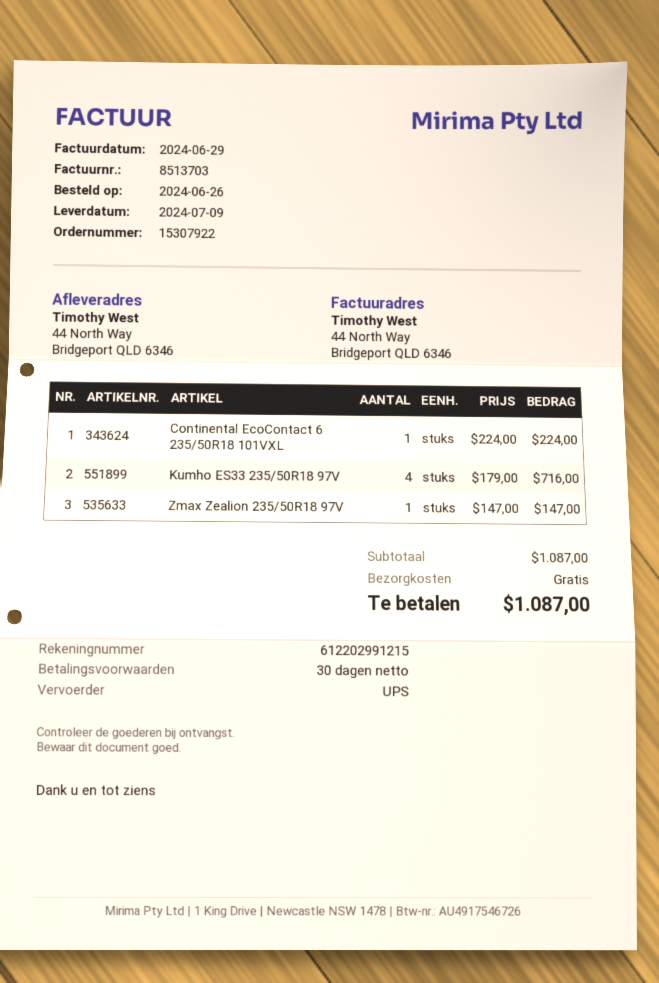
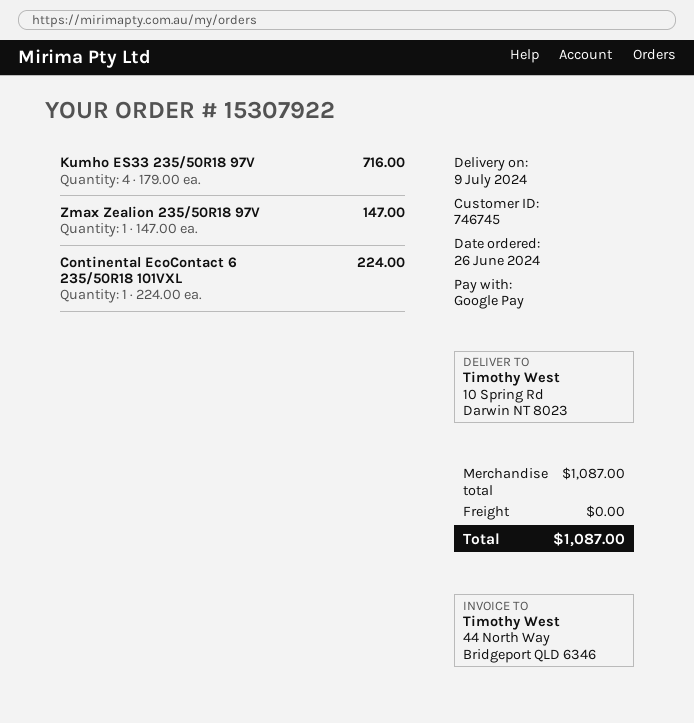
ship to: 44 North Way, Bridgeport QLD 6346 -> 10 Spring Rd, Darwin NT 8023

